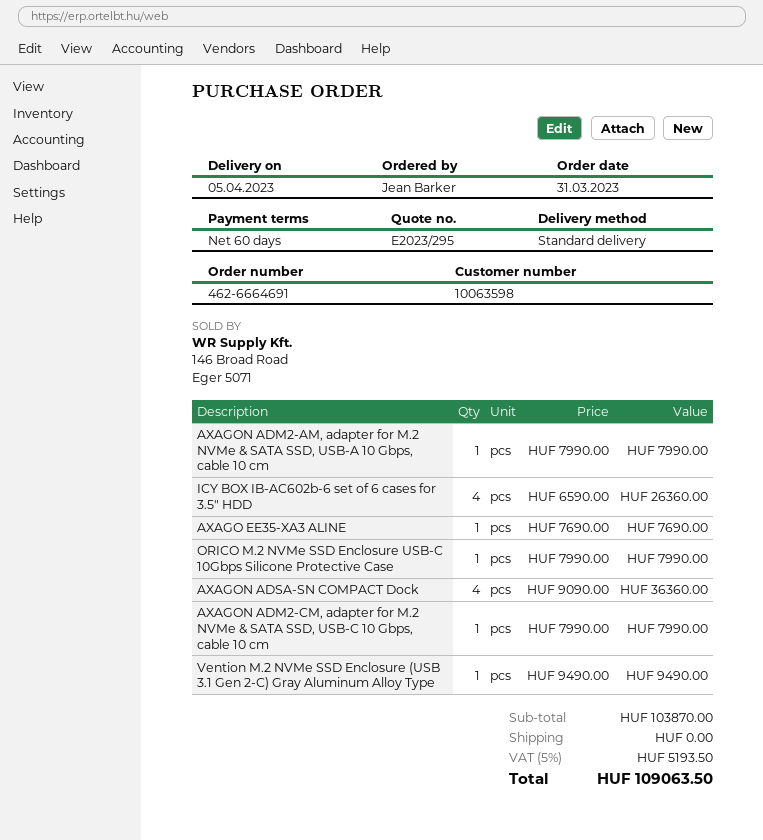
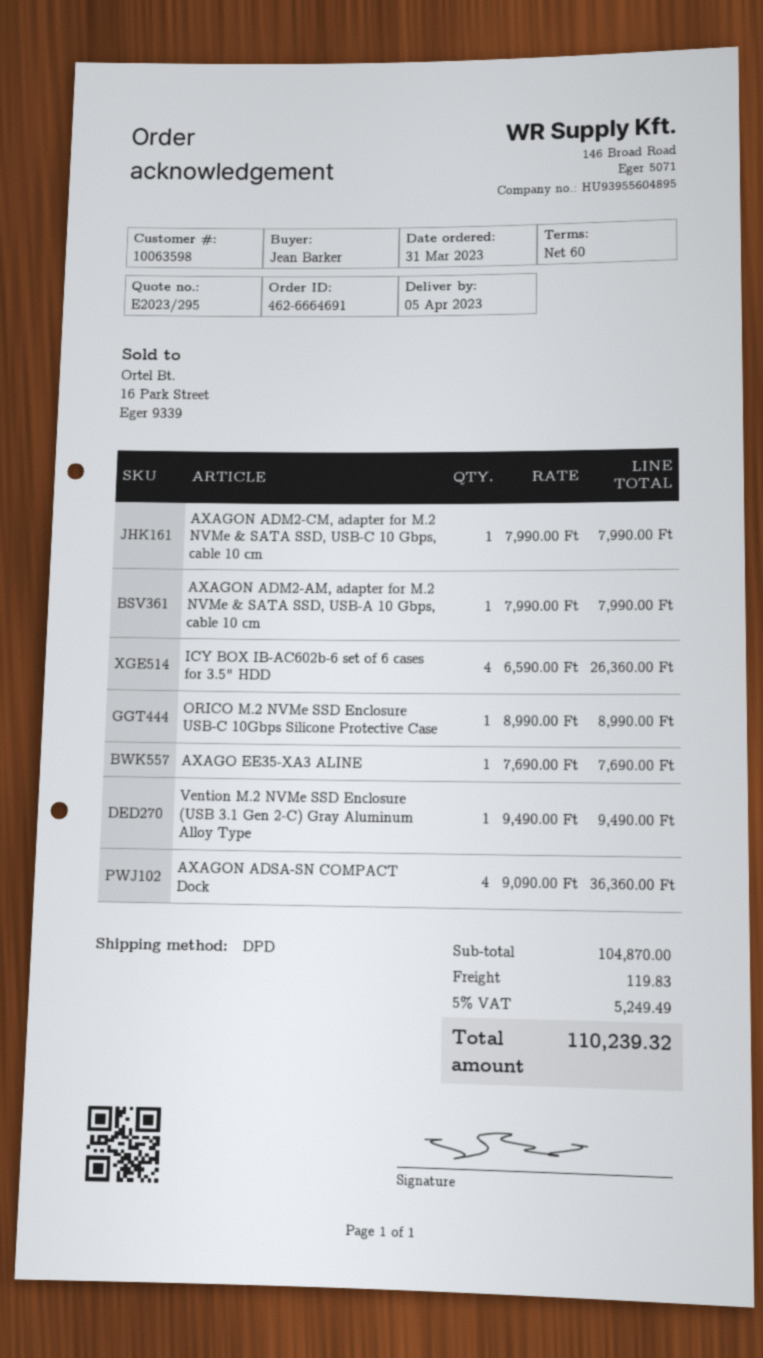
shipping method: standard -> DPD
ORICO M.2 NVMe SSD Enclosure USB-C 10Gbps Silicone Protective Case: 1 x 7990.00 = 7990.00 -> 1 x 8990.00 = 8990.00
subtotal: 103870.00 -> 104870.00
shipping: 0.00 -> 119.83
tax: 5% = 5193.50 -> 5% = 5249.49
total: 109063.50 -> 110239.32

